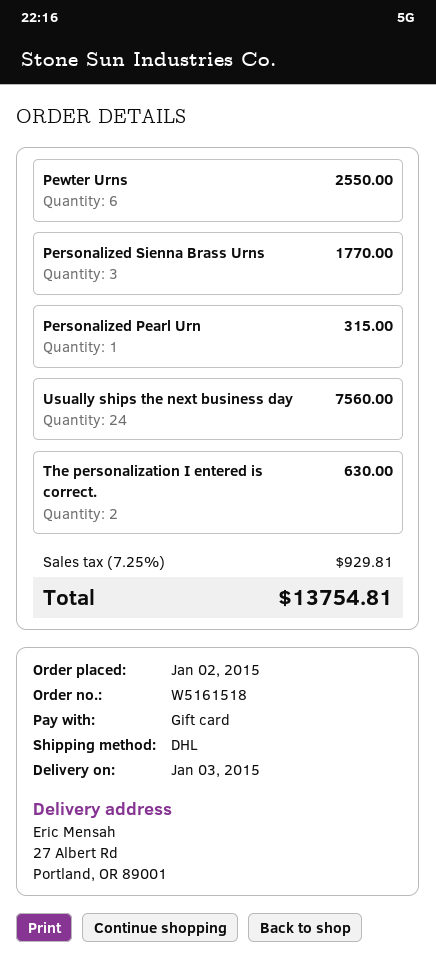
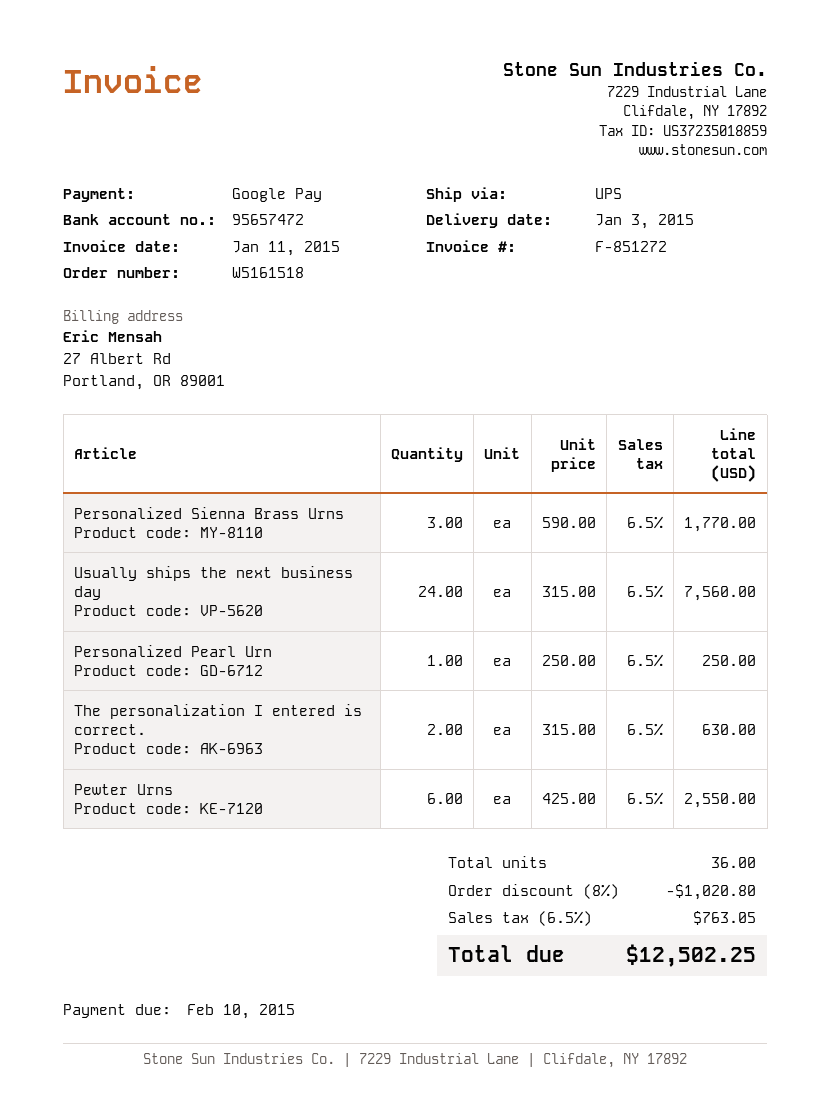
payment method: gift card -> Google Pay
shipping method: DHL -> UPS
Personalized Pearl Urn: 1 for 315.00 -> 1 for 250.00
discount: none -> 8% = 1020.80
tax: 7.25% = 929.81 -> 6.5% = 763.05
total: 13754.81 -> 12502.25

